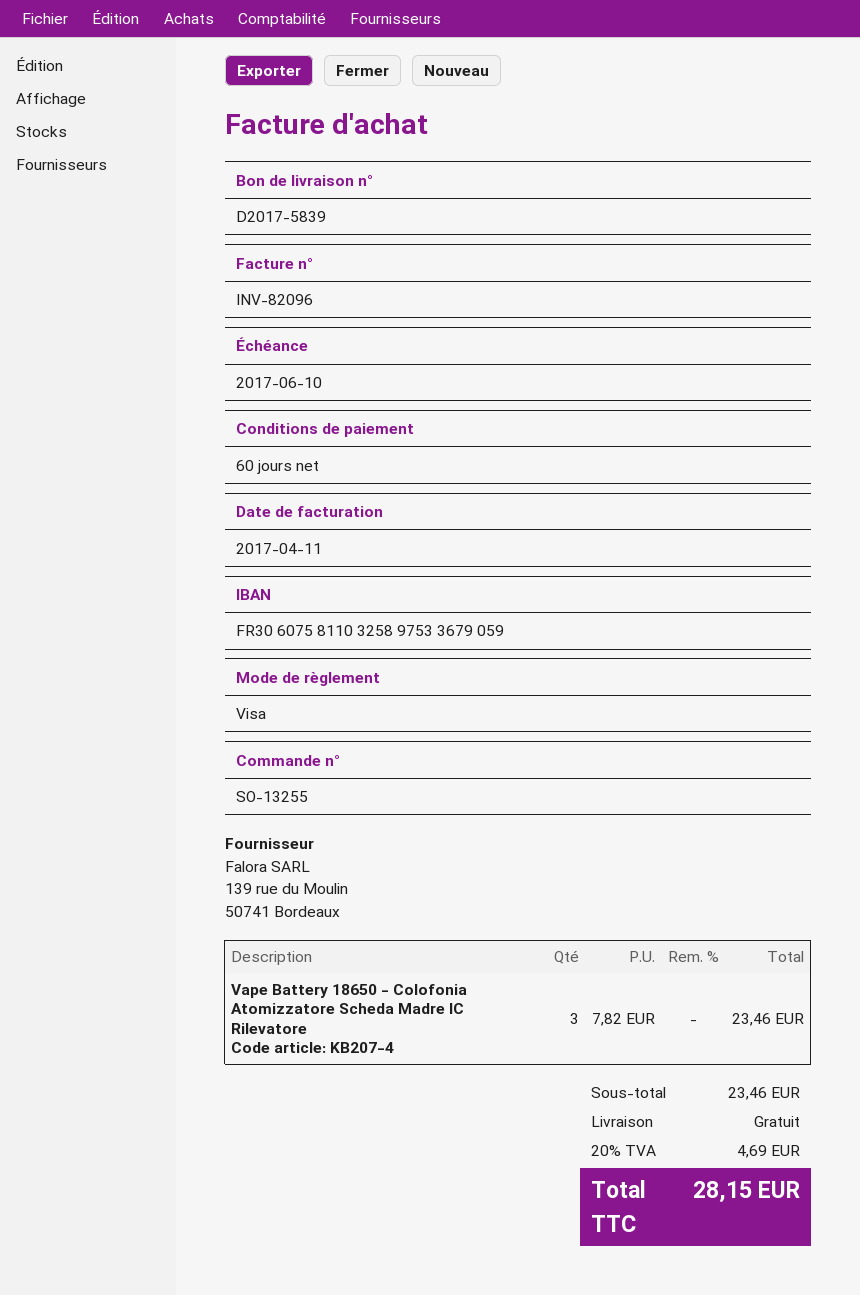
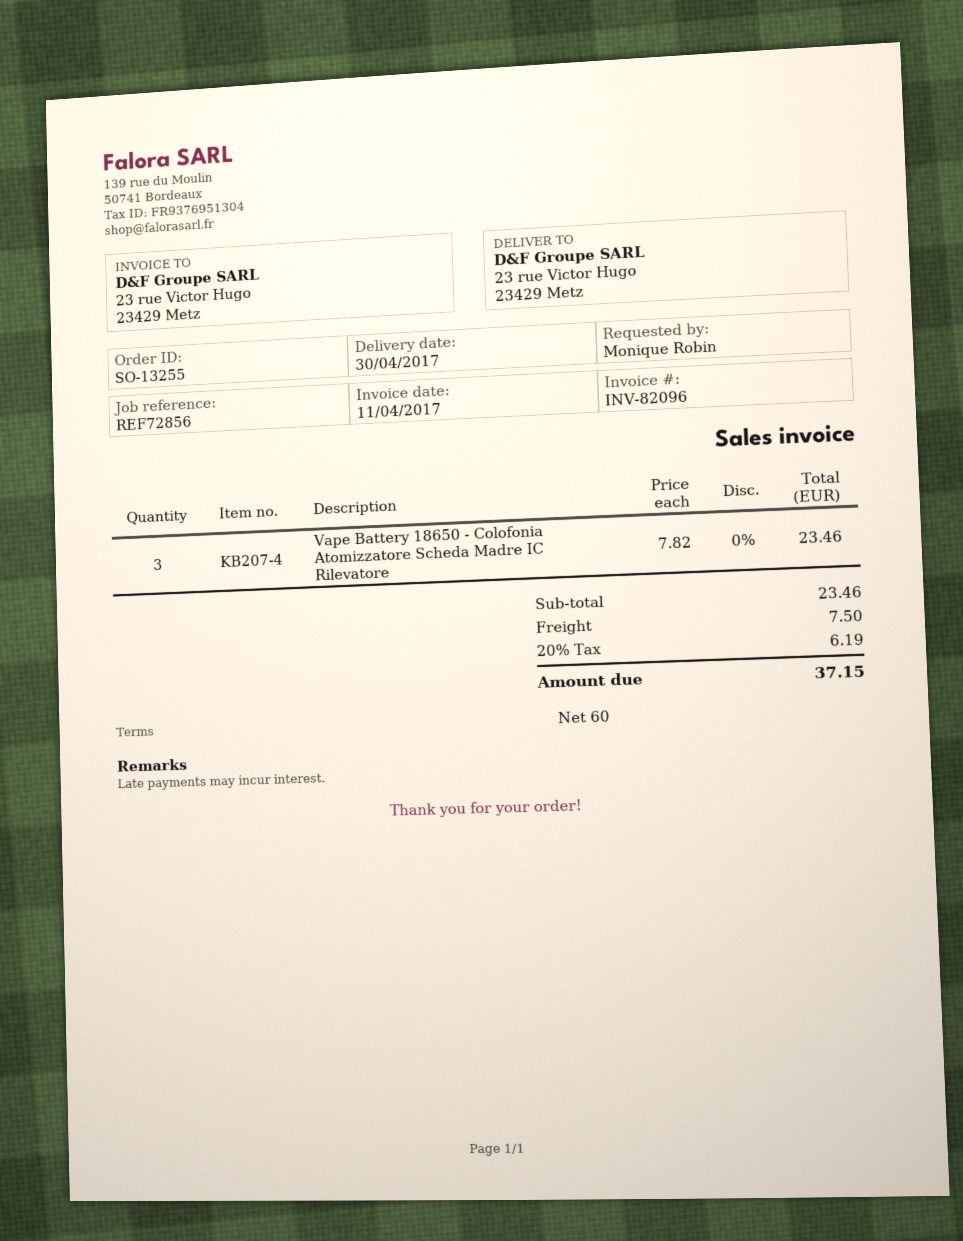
shipping: 0.00 -> 7.50
tax: 20% = 4.69 -> 20% = 6.19
total: 28.15 -> 37.15

